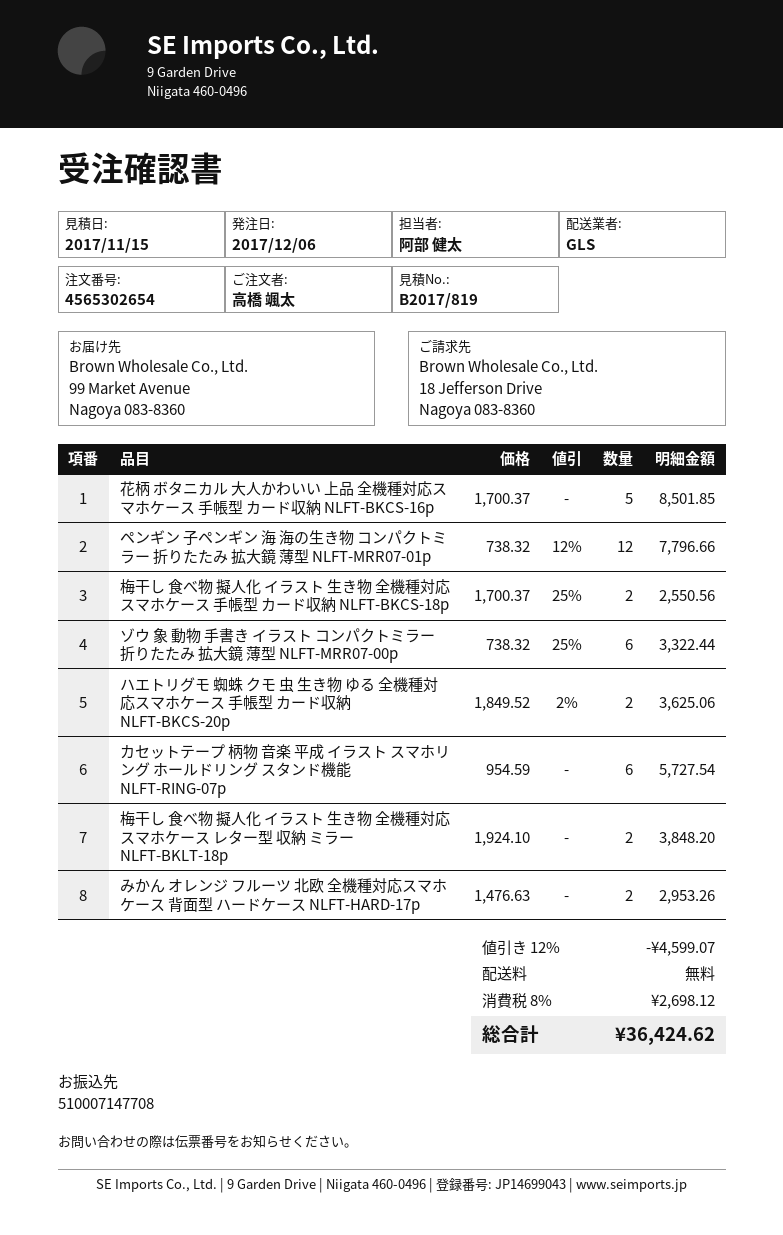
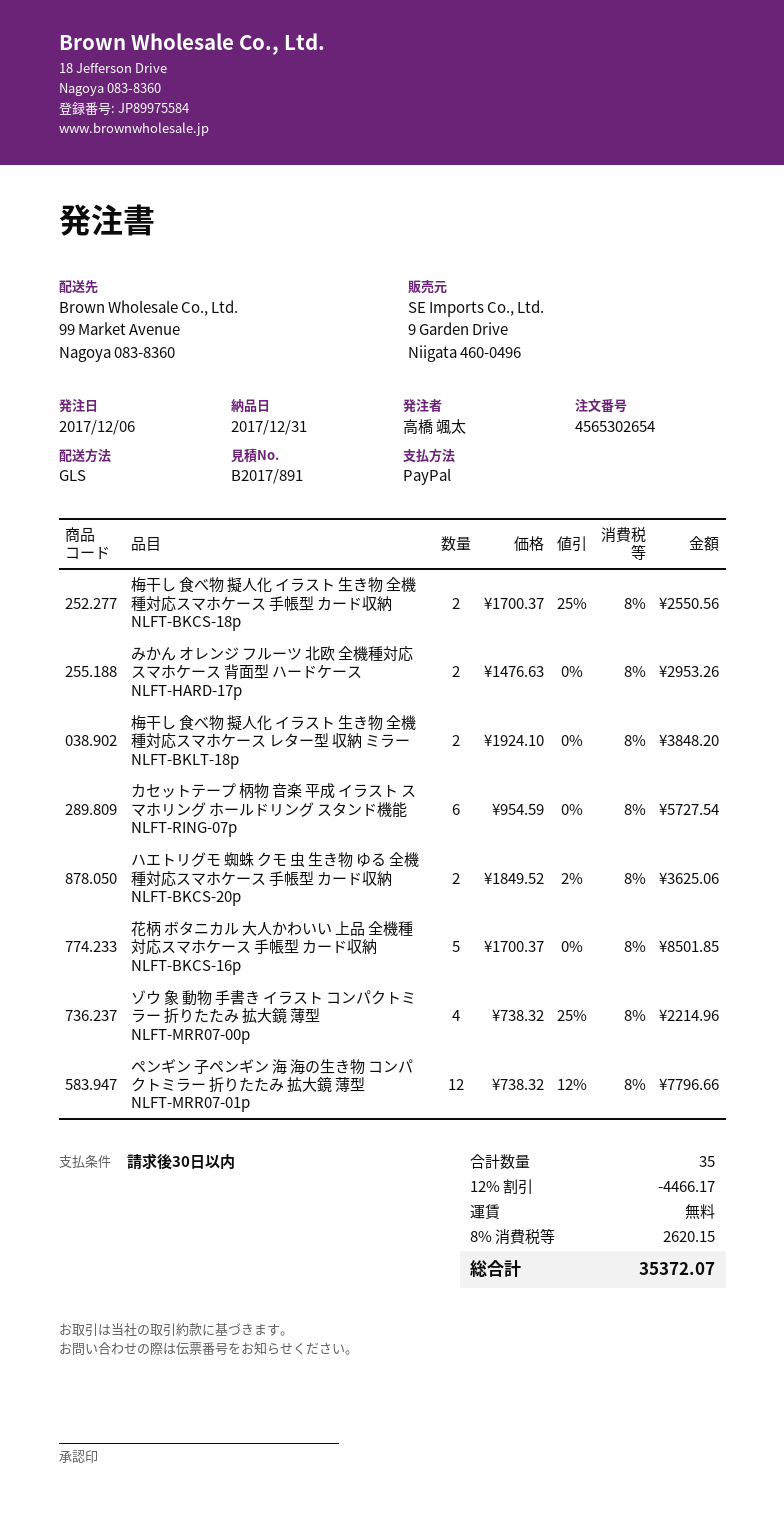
quote number: B2017/819 -> B2017/891
ゾウ 象 動物 手書き イラスト コンパクトミラー 折りたたみ 拡大鏡 薄型 NLFT-MRR07-00p: 6 x 738.32 - 25% = 3322.44 -> 4 x 738.32 - 25% = 2214.96
discount: 12% = 4599.07 -> 12% = 4466.17
tax: 8% = 2698.12 -> 8% = 2620.15
total: 36424.62 -> 35372.07

